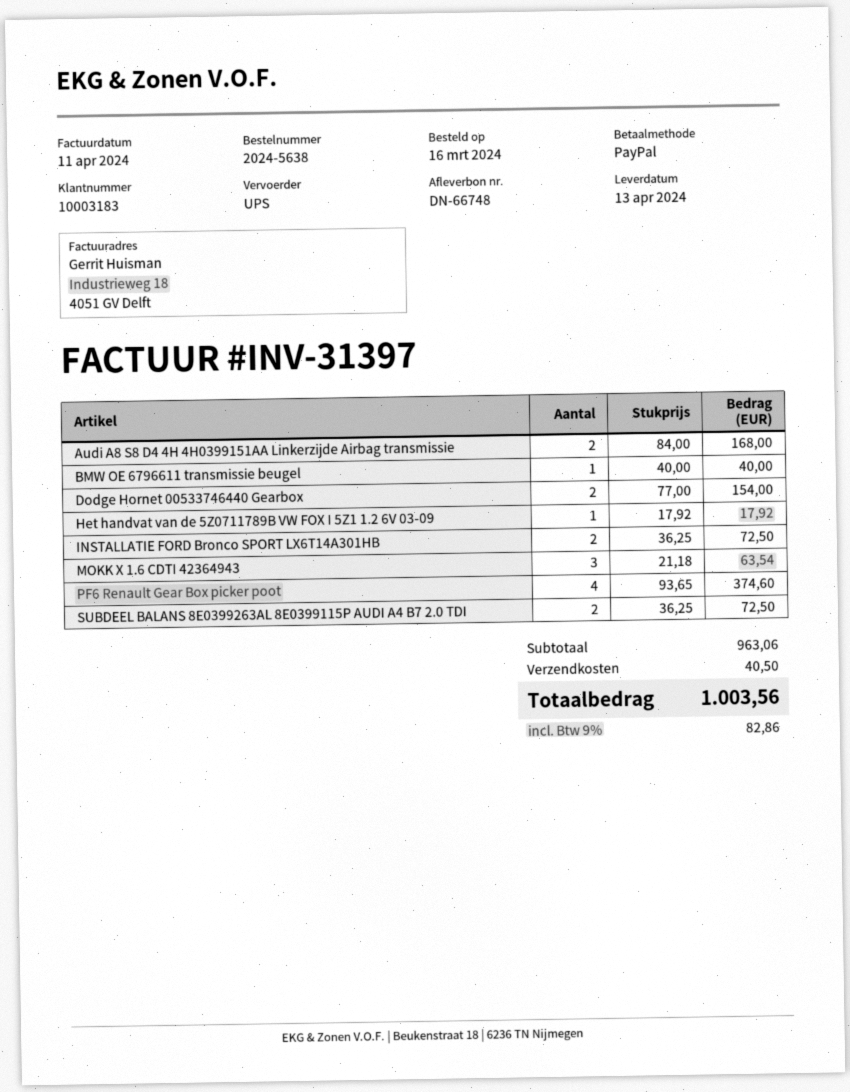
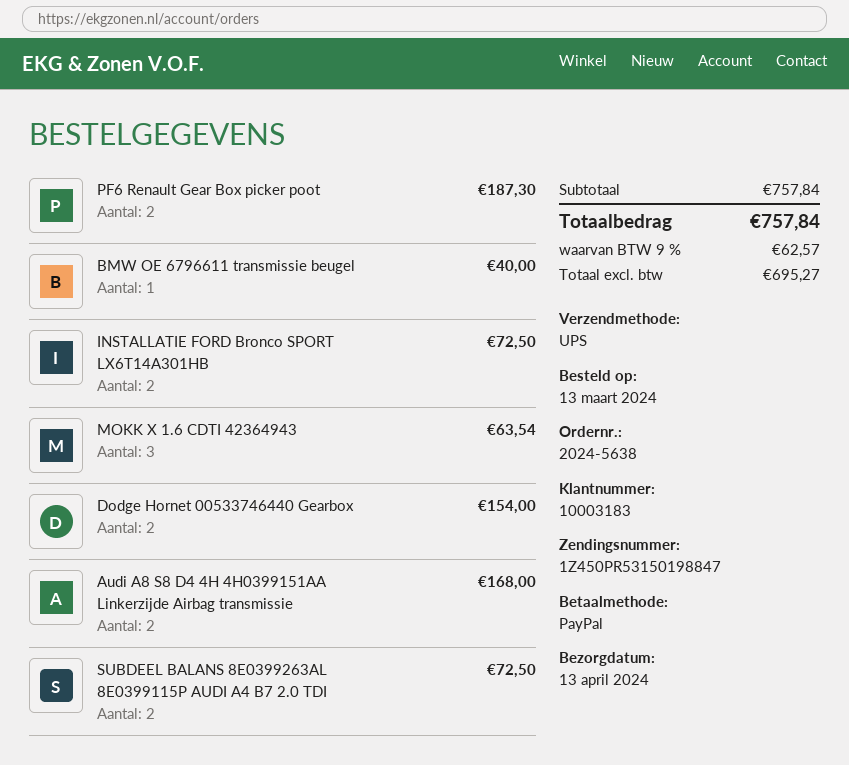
order date: 2024-03-16 -> 2024-03-13
Het handvat van de 5Z0711789B VW FOX I 5Z1 1.2 6V 03-09: 1 for 17.92 -> none
PF6 Renault Gear Box picker poot: 4 for 374.60 -> 2 for 187.30
subtotal: 963.06 -> 757.84
shipping: 40.50 -> none
tax: 9% = 82.86 -> 9% = 62.57
total: 1003.56 -> 757.84

